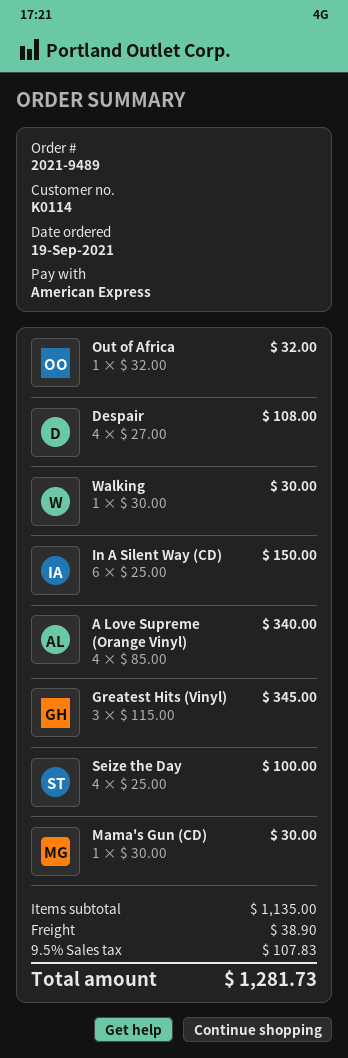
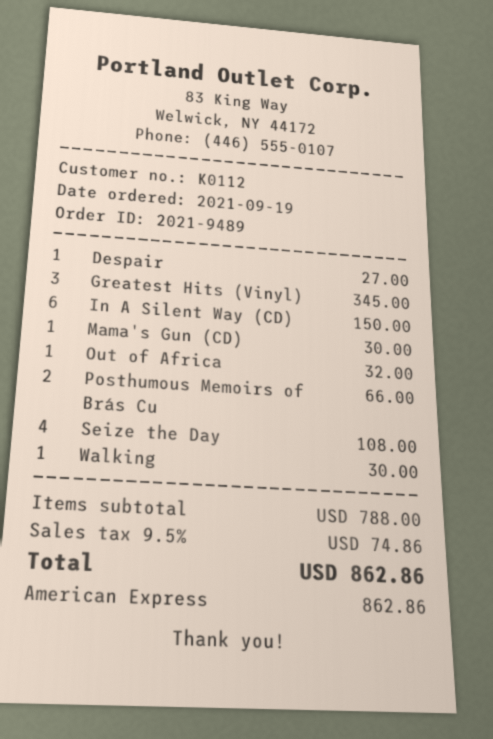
customer number: K0114 -> K0112
Despair: 4 for 108.00 -> 1 for 27.00
A Love Supreme (Orange Vinyl): 4 for 340.00 -> none
Seize the Day: 4 for 100.00 -> 4 for 108.00
Posthumous Memoirs of Brás Cu: none -> 2 for 66.00
subtotal: 1135.00 -> 788.00
shipping: 38.90 -> none
tax: 9.5% = 107.83 -> 9.5% = 74.86
total: 1281.73 -> 862.86

